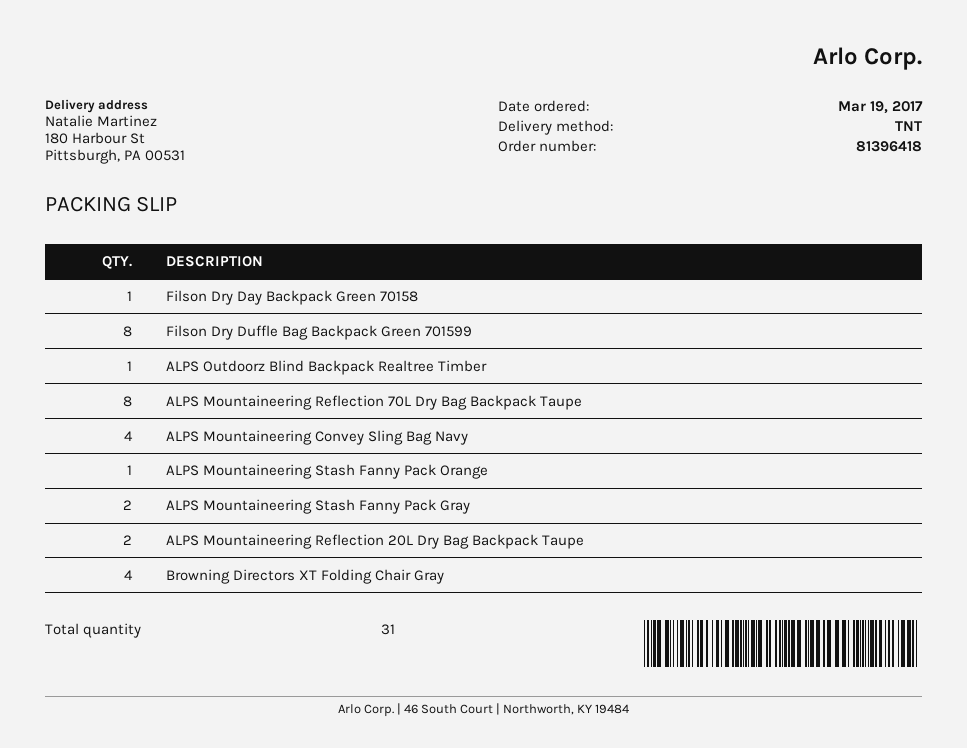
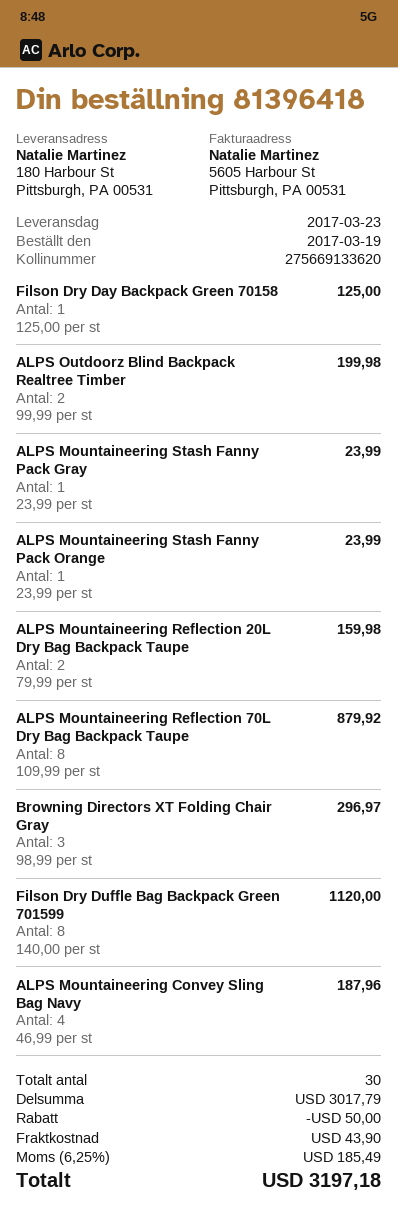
ALPS Outdoorz Blind Backpack Realtree Timber: 1 -> 2
ALPS Mountaineering Stash Fanny Pack Gray: 2 -> 1
Browning Directors XT Folding Chair Gray: 4 -> 3
total quantity: 31 -> 30

